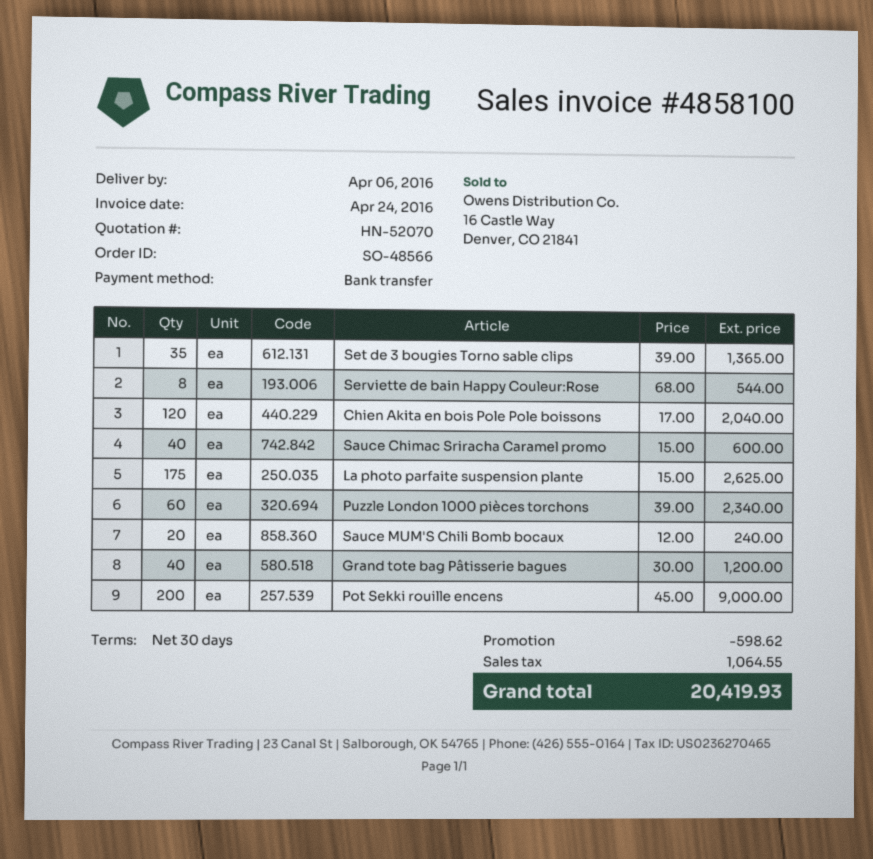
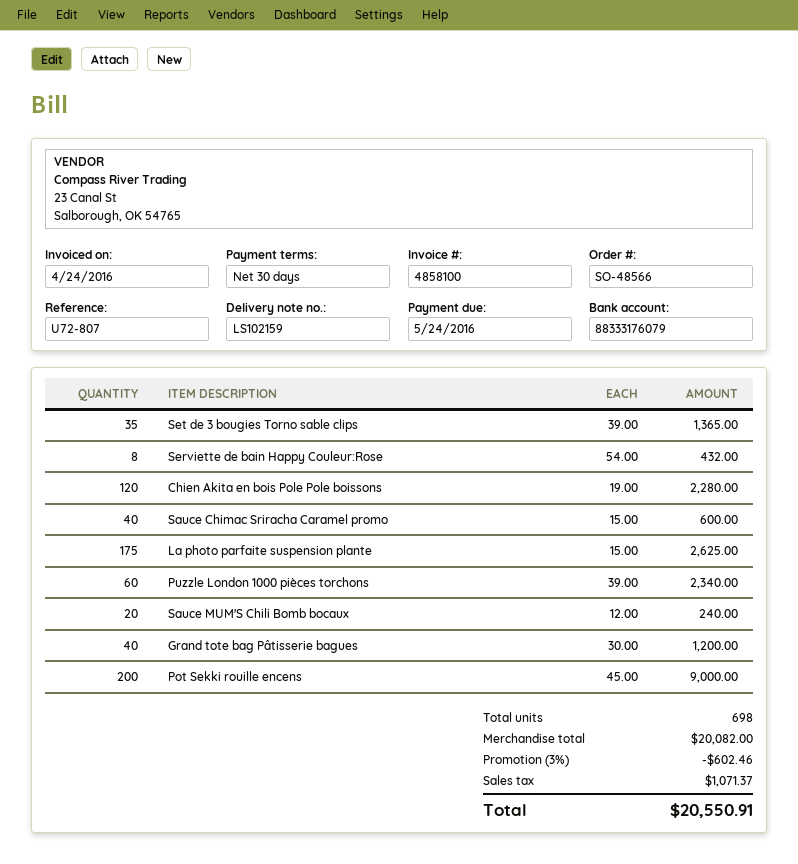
Serviette de bain Happy Couleur:Rose: 8 x 68.00 = 544.00 -> 8 x 54.00 = 432.00
Chien Akita en bois Pole Pole boissons: 120 x 17.00 = 2040.00 -> 120 x 19.00 = 2280.00
discount: 598.62 -> 602.46
tax: 1064.55 -> 1071.37
total: 20419.93 -> 20550.91

